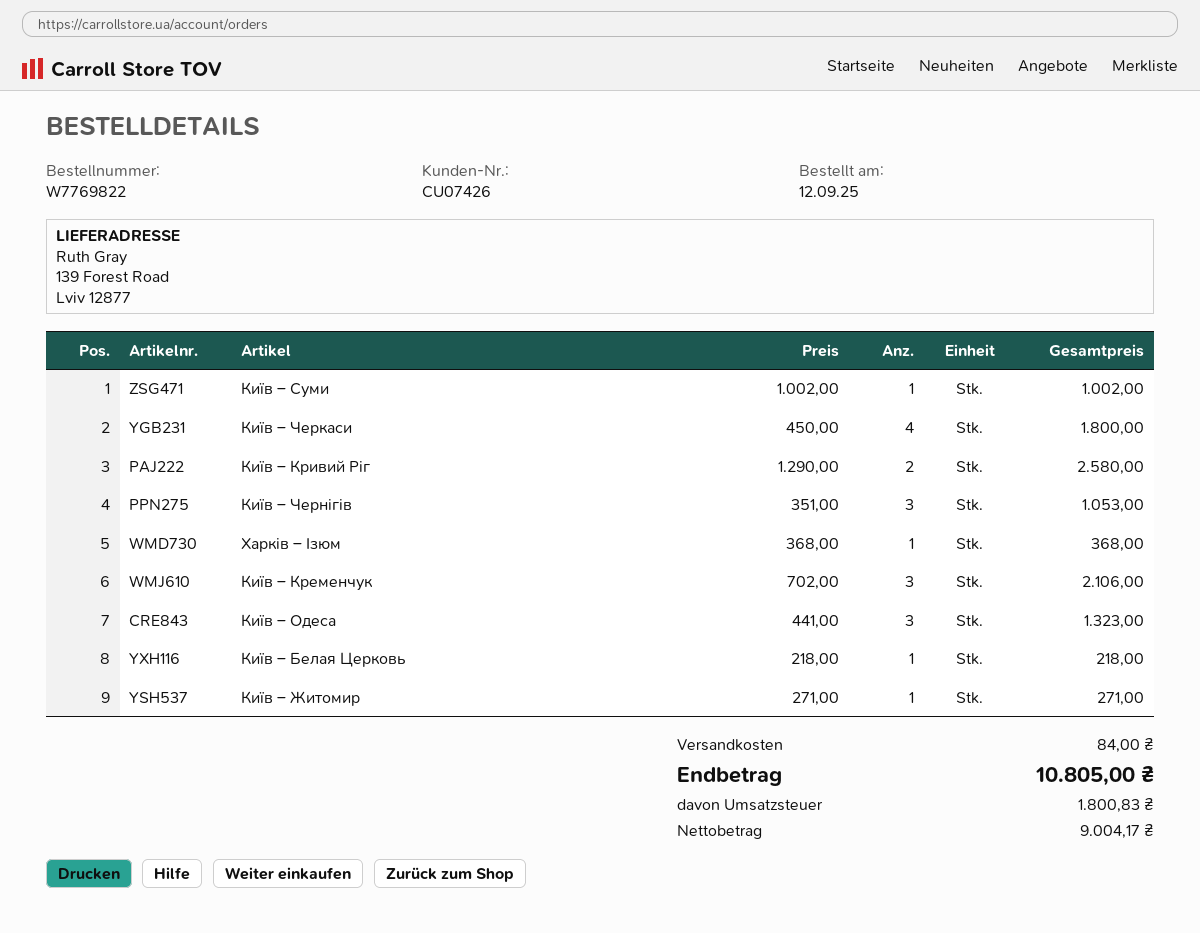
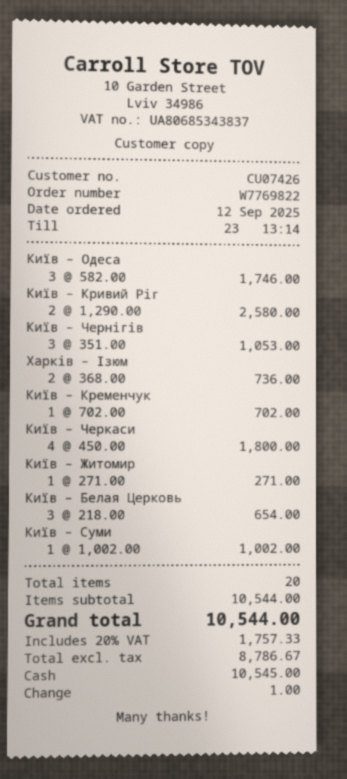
Харків – Ізюм: 1 x 368.00 = 368.00 -> 2 x 368.00 = 736.00
Київ – Кременчук: 3 x 702.00 = 2106.00 -> 1 x 702.00 = 702.00
Київ – Одеса: 3 x 441.00 = 1323.00 -> 3 x 582.00 = 1746.00
Київ – Белая Церковь: 1 x 218.00 = 218.00 -> 3 x 218.00 = 654.00
shipping: 84.00 -> none
net: 9004.17 -> 8786.67
tax: 1800.83 -> 1757.33
total: 10805.00 -> 10544.00

